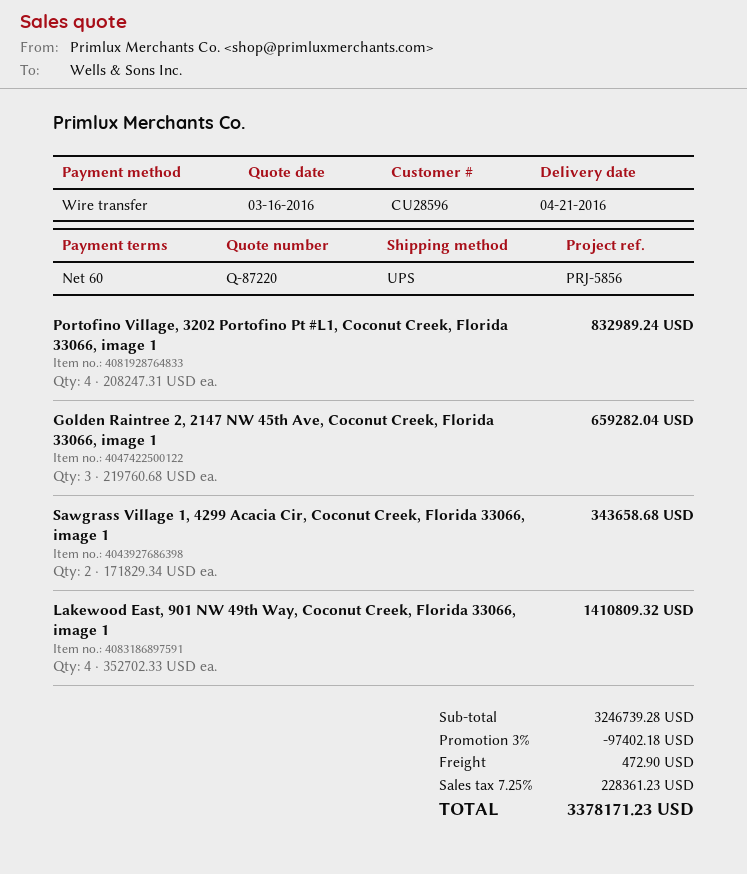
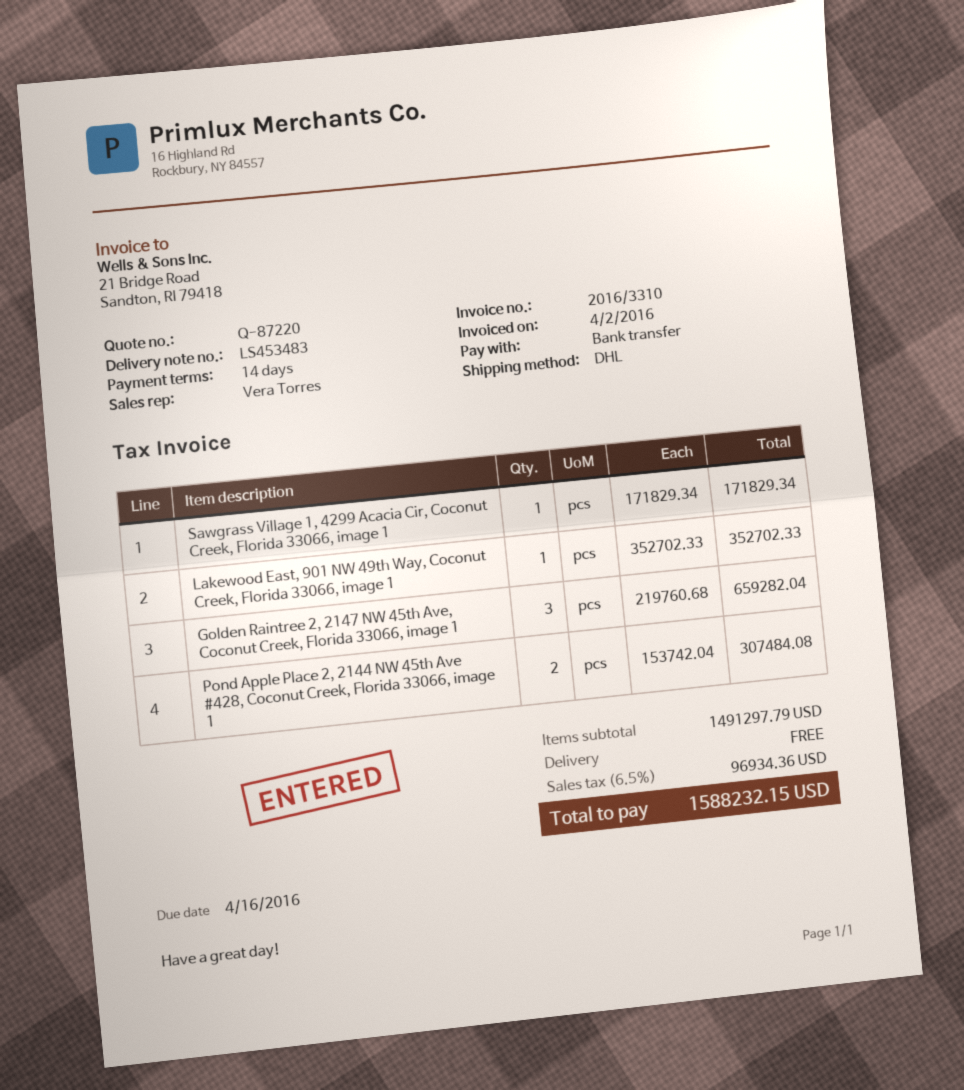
payment terms: 60 days -> 14 days
shipping method: UPS -> DHL
Portofino Village, 3202 Portofino Pt #L1, Coconut Creek, Florida 33066, image 1: 4 x 208247.31 = 832989.24 -> none
Sawgrass Village 1, 4299 Acacia Cir, Coconut Creek, Florida 33066, image 1: 2 x 171829.34 = 343658.68 -> 1 x 171829.34 = 171829.34
Lakewood East, 901 NW 49th Way, Coconut Creek, Florida 33066, image 1: 4 x 352702.33 = 1410809.32 -> 1 x 352702.33 = 352702.33
Pond Apple Place 2, 2144 NW 45th Ave #428, Coconut Creek, Florida 33066, image 1: none -> 2 x 153742.04 = 307484.08
subtotal: 3246739.28 -> 1491297.79
discount: 3% = 97402.18 -> none
shipping: 472.90 -> 0.00
tax: 7.25% = 228361.23 -> 6.5% = 96934.36
total: 3378171.23 -> 1588232.15

